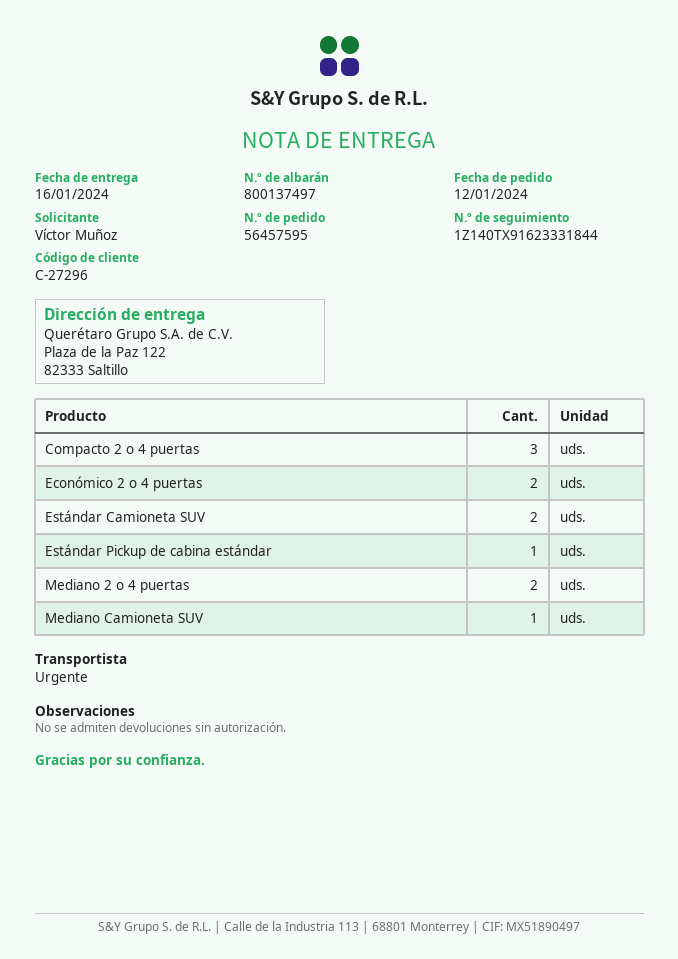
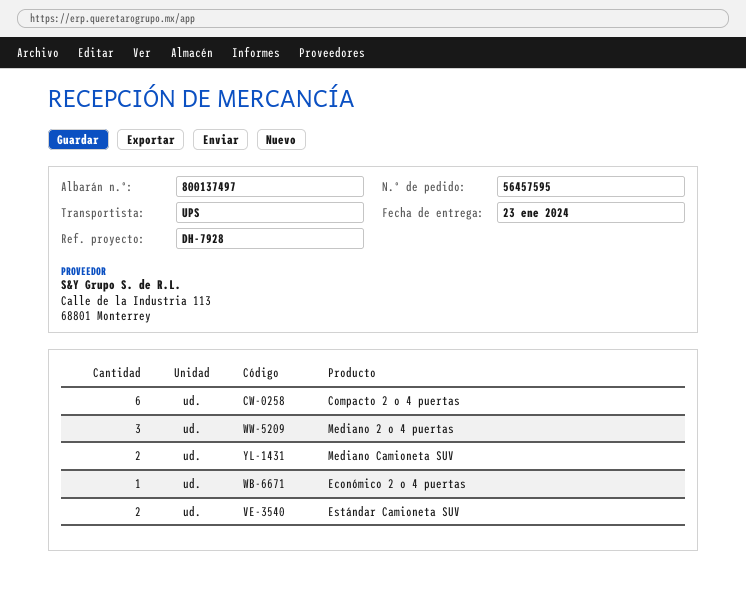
delivery date: 2024-01-16 -> 2024-01-23
shipping method: express -> UPS
Compacto 2 o 4 puertas: 3 -> 6
Económico 2 o 4 puertas: 2 -> 1
Estándar Pickup de cabina estándar: 1 -> none
Mediano 2 o 4 puertas: 2 -> 3
Mediano Camioneta SUV: 1 -> 2

